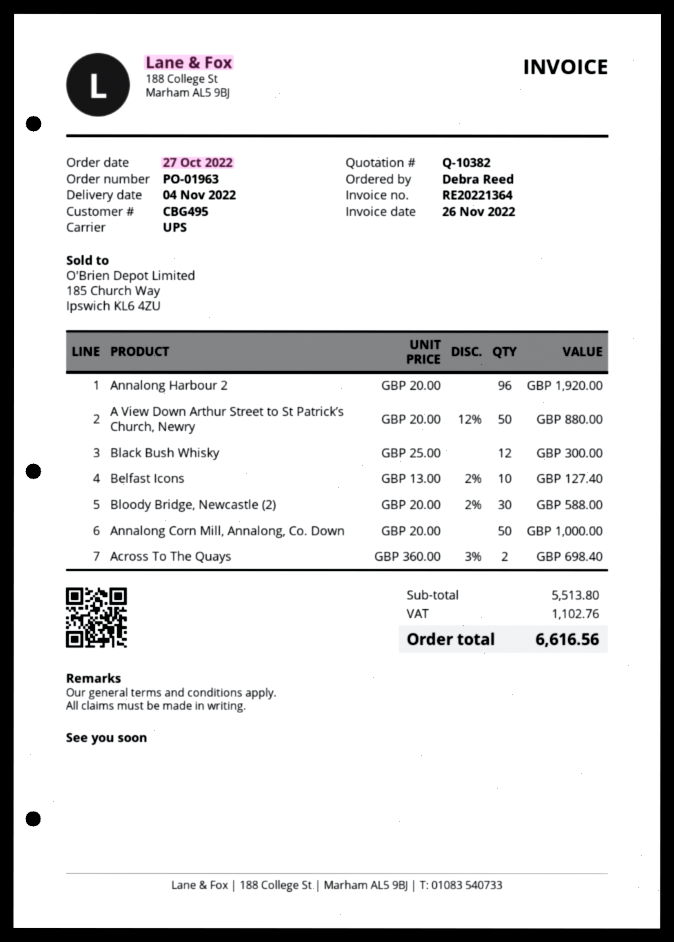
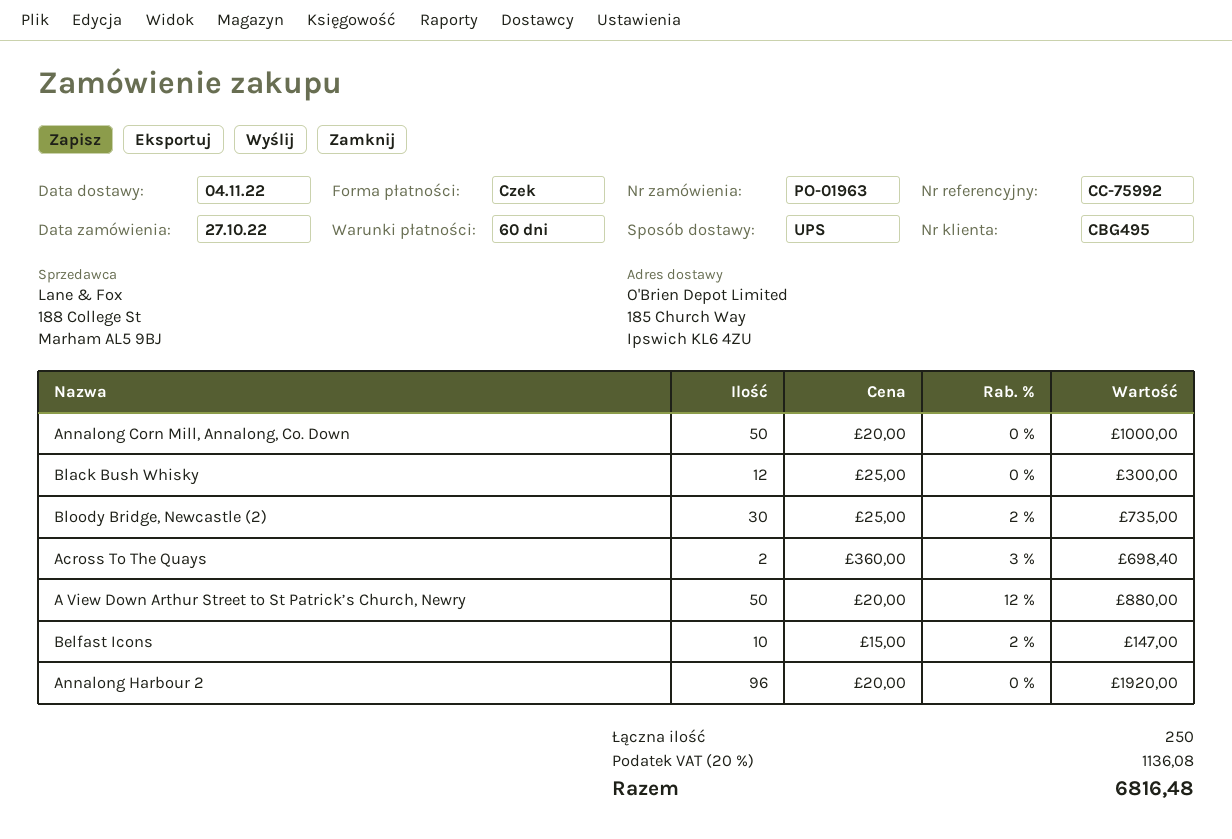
Belfast Icons: 10 x 13.00 - 2% = 127.40 -> 10 x 15.00 - 2% = 147.00
Bloody Bridge, Newcastle (2): 30 x 20.00 - 2% = 588.00 -> 30 x 25.00 - 2% = 735.00
tax: 1102.76 -> 1136.08
total: 6616.56 -> 6816.48

